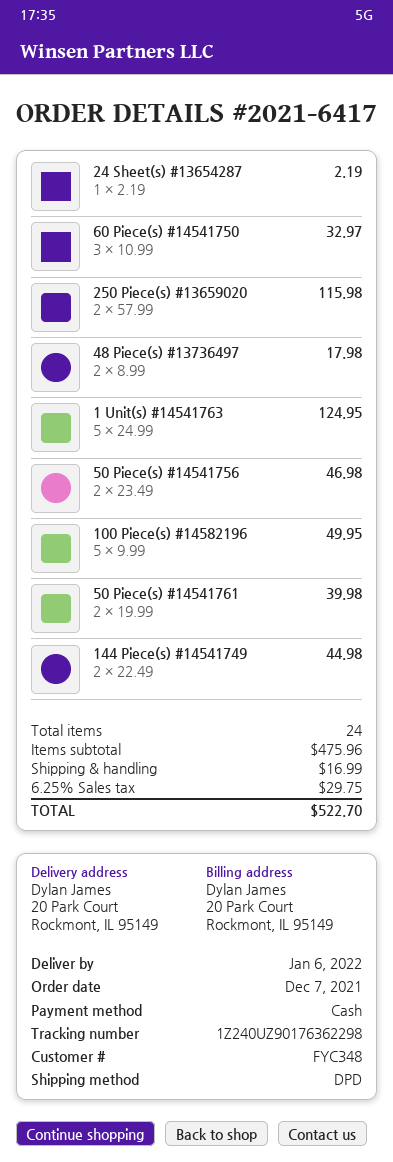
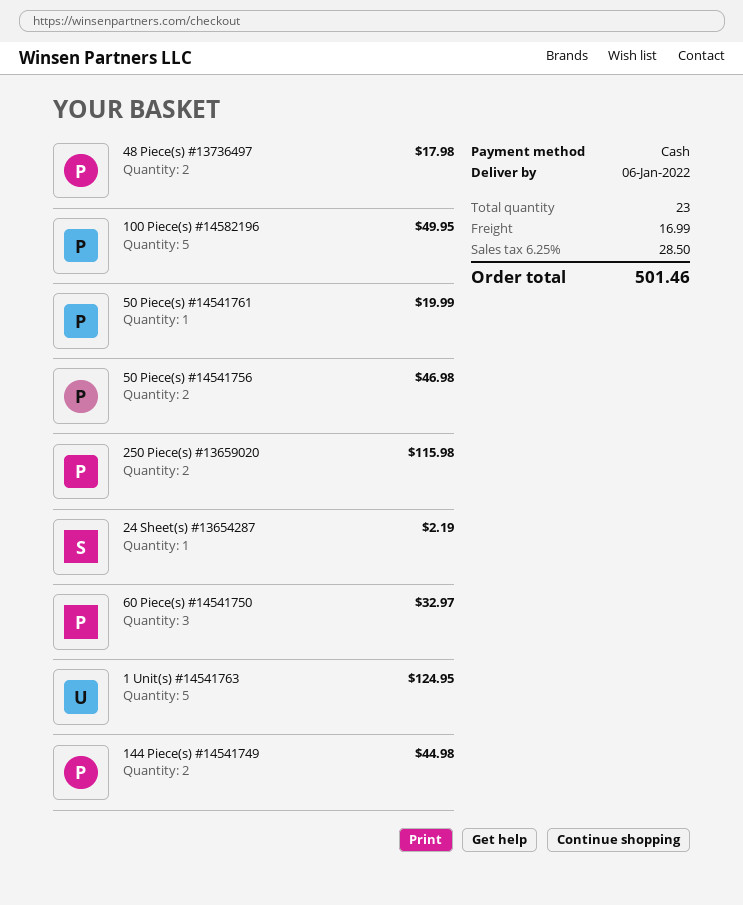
50 Piece(s) #14541761: 2 for 39.98 -> 1 for 19.99
total quantity: 24 -> 23
tax: 6.25% = 29.75 -> 6.25% = 28.50
total: 522.70 -> 501.46

